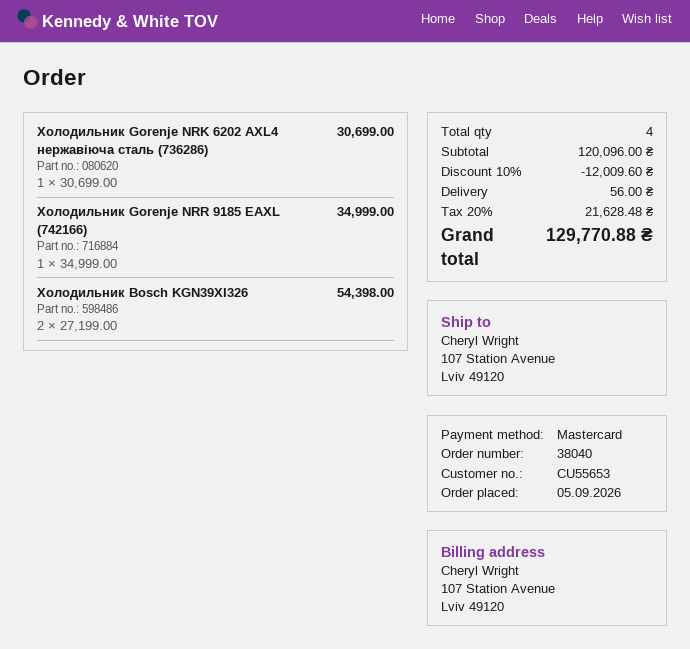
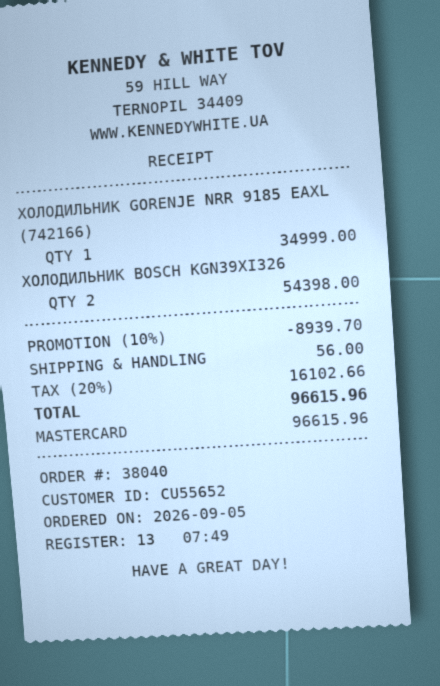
customer number: CU55653 -> CU55652
Холодильник Gorenje NRK 6202 AXL4 нержавіюча сталь (736286): 1 for 30699.00 -> none
discount: 10% = 12009.60 -> 10% = 8939.70
tax: 20% = 21628.48 -> 20% = 16102.66
total: 129770.88 -> 96615.96

